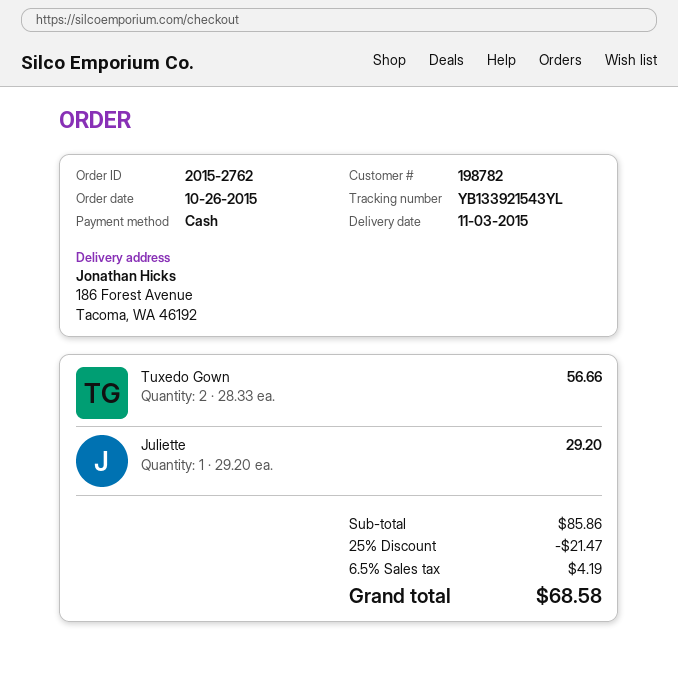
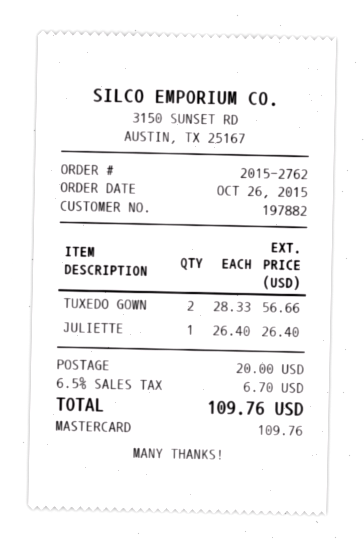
customer number: 198782 -> 197882
payment method: cash -> Mastercard
Juliette: 1 x 29.20 = 29.20 -> 1 x 26.40 = 26.40
discount: 25% = 21.47 -> none
shipping: none -> 20.00
tax: 6.5% = 4.19 -> 6.5% = 6.70
total: 68.58 -> 109.76

